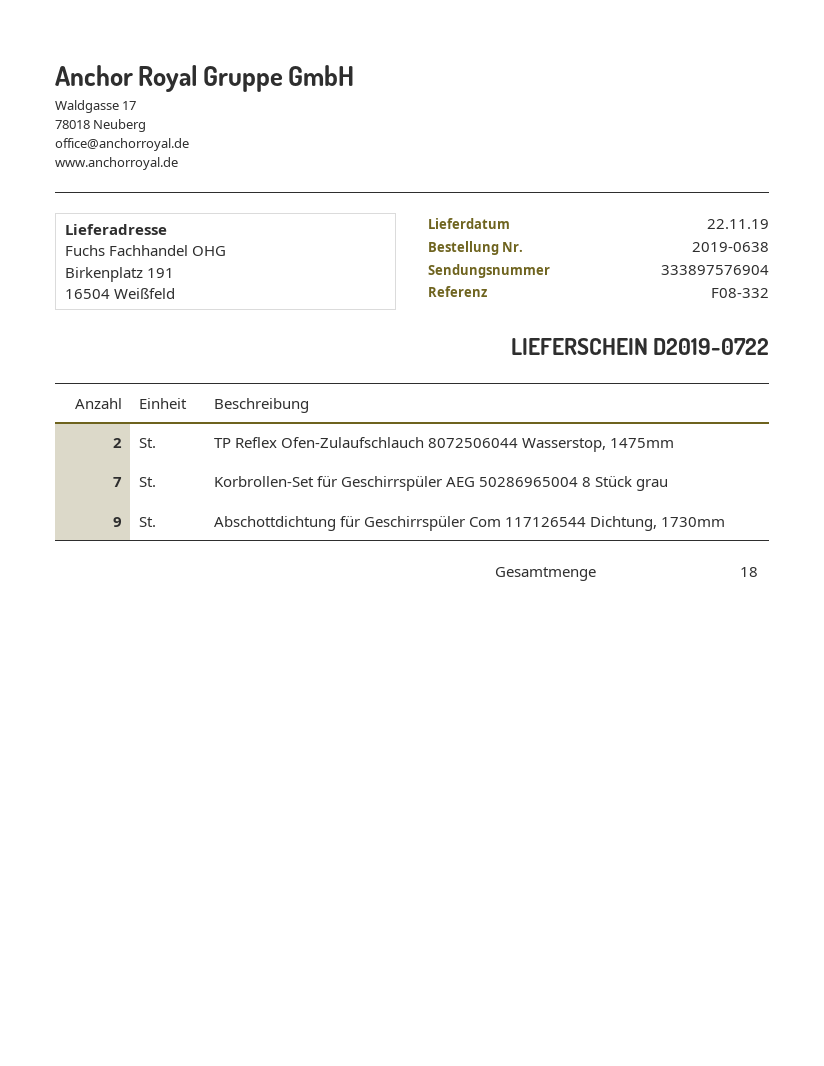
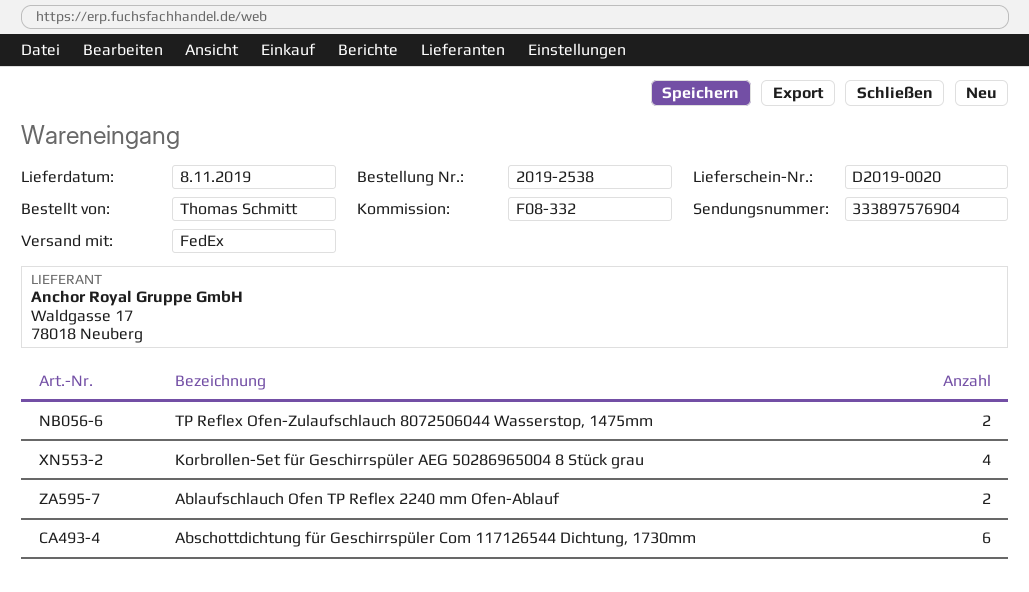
order number: 2019-0638 -> 2019-2538
delivery note number: D2019-0722 -> D2019-0020
delivery date: 2019-11-22 -> 2019-11-08
Korbrollen-Set für Geschirrspüler AEG 50286965004 8 Stück grau: 7 -> 4
Abschottdichtung für Geschirrspüler Com 117126544 Dichtung, 1730mm: 9 -> 6
Ablaufschlauch Ofen TP Reflex 2240 mm Ofen-Ablauf: none -> 2

